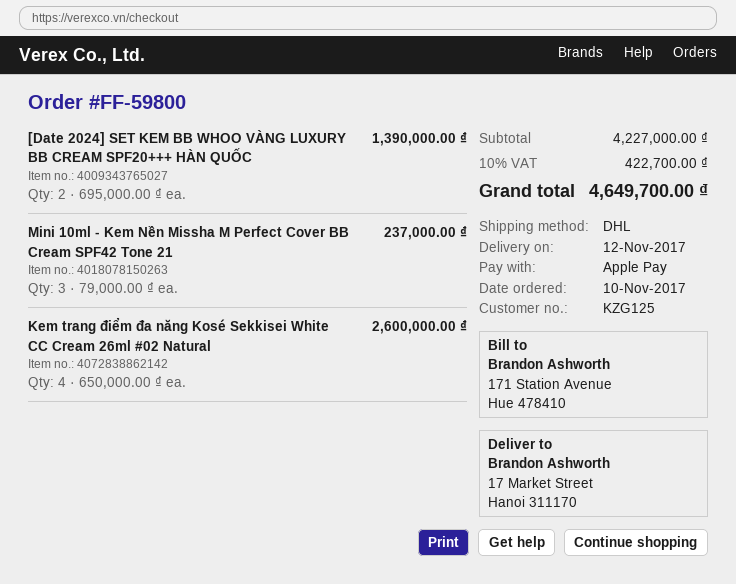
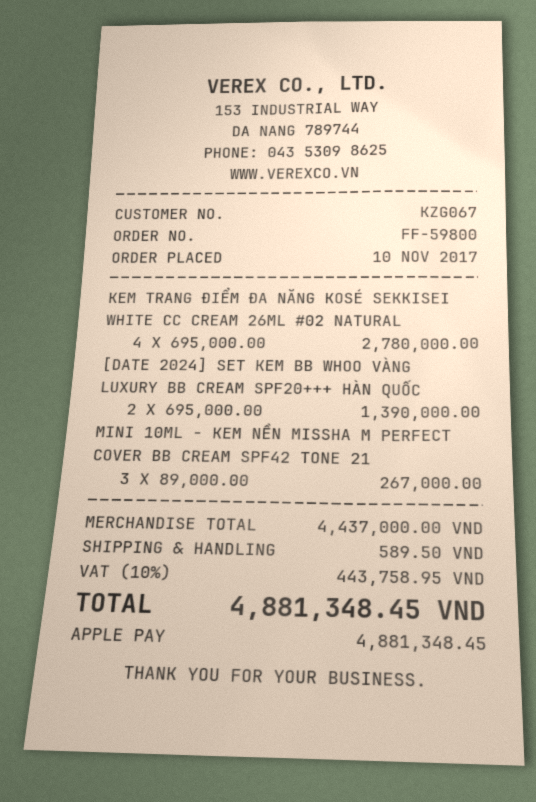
customer number: KZG125 -> KZG067
Mini 10ml - Kem Nền Missha M Perfect Cover BB Cream SPF42 Tone 21: 3 x 79000.00 = 237000.00 -> 3 x 89000.00 = 267000.00
Kem trang điểm đa năng Kosé Sekkisei White CC Cream 26ml #02 Natural: 4 x 650000.00 = 2600000.00 -> 4 x 695000.00 = 2780000.00
subtotal: 4227000.00 -> 4437000.00
shipping: none -> 589.50
tax: 10% = 422700.00 -> 10% = 443758.95
total: 4649700.00 -> 4881348.45

